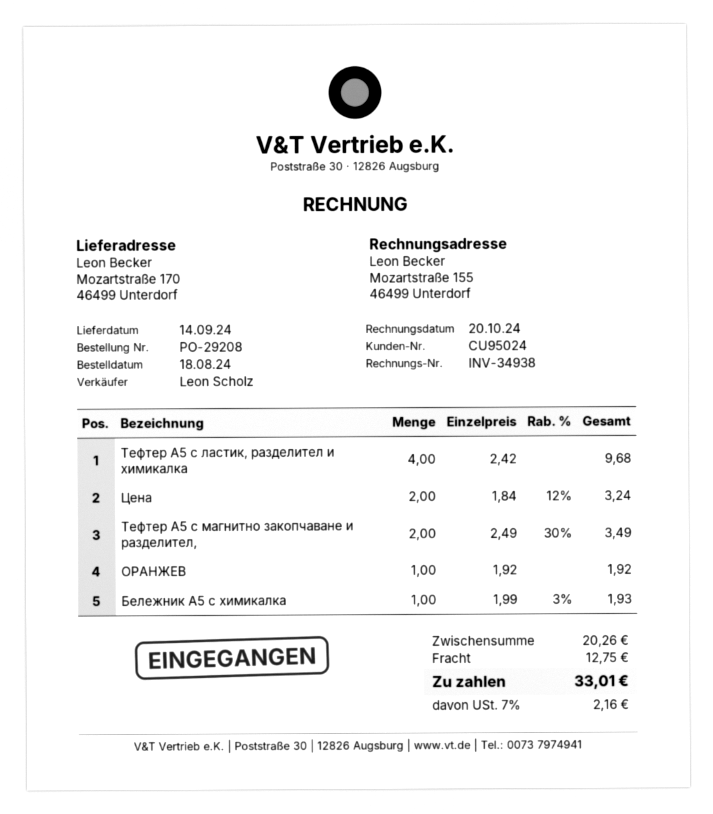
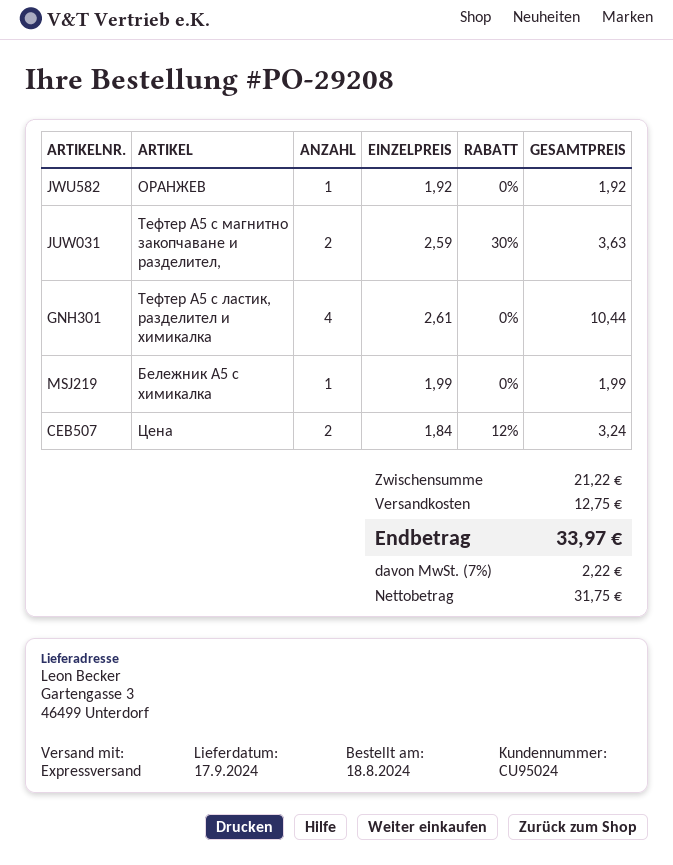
delivery date: 2024-09-14 -> 2024-09-17
ship to: Mozartstraße 170, 46499 Unterdorf -> Gartengasse 3, 46499 Unterdorf
Тефтер A5 с ластик, разделител и химикалка: 4 x 2.42 = 9.68 -> 4 x 2.61 = 10.44
Тефтер A5 с магнитно закопчаване и разделител,: 2 x 2.49 - 30% = 3.49 -> 2 x 2.59 - 30% = 3.63
Бележник А5 с химикалка: 1 x 1.99 - 3% = 1.93 -> 1 x 1.99 = 1.99
subtotal: 20.26 -> 21.22
tax: 7% = 2.16 -> 7% = 2.22
total: 33.01 -> 33.97

